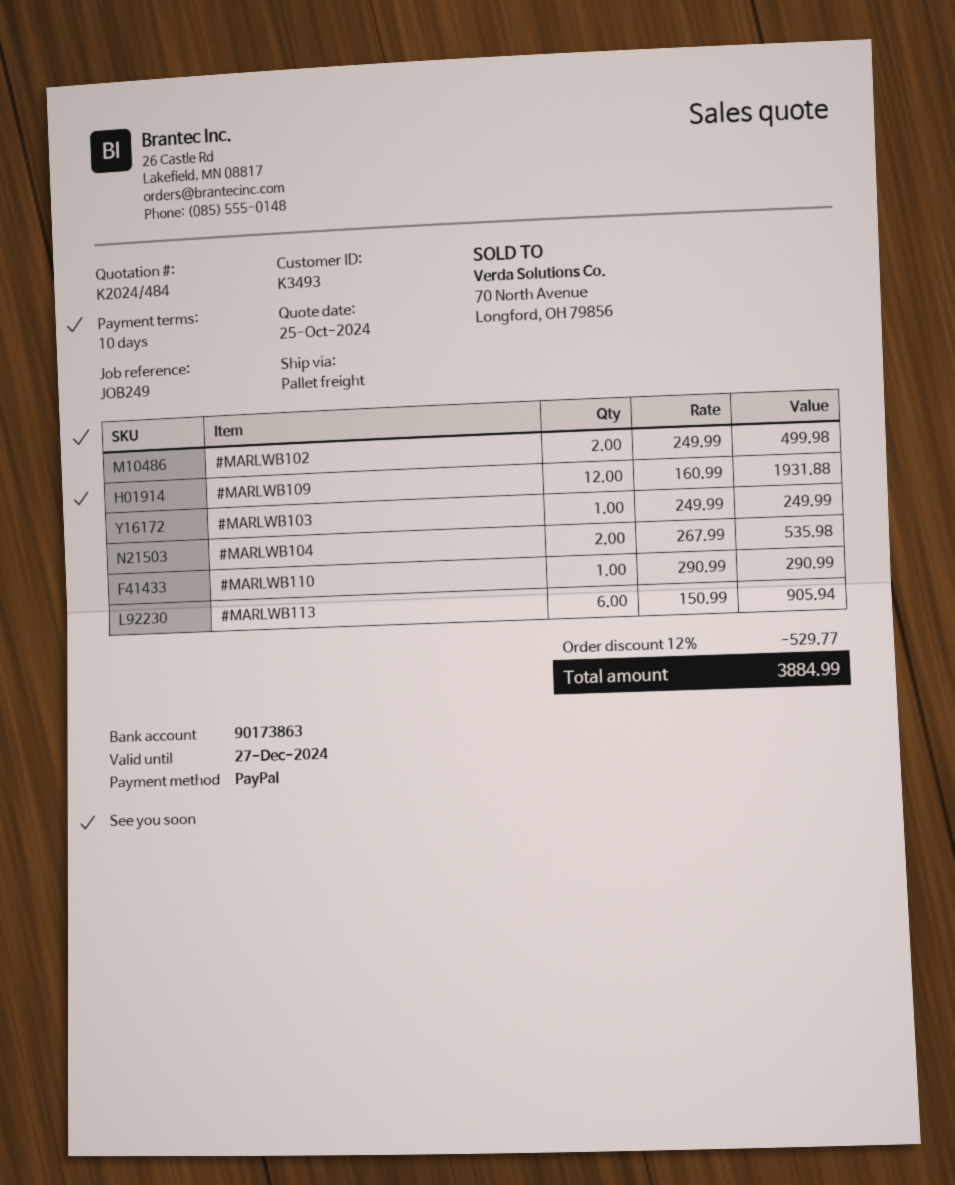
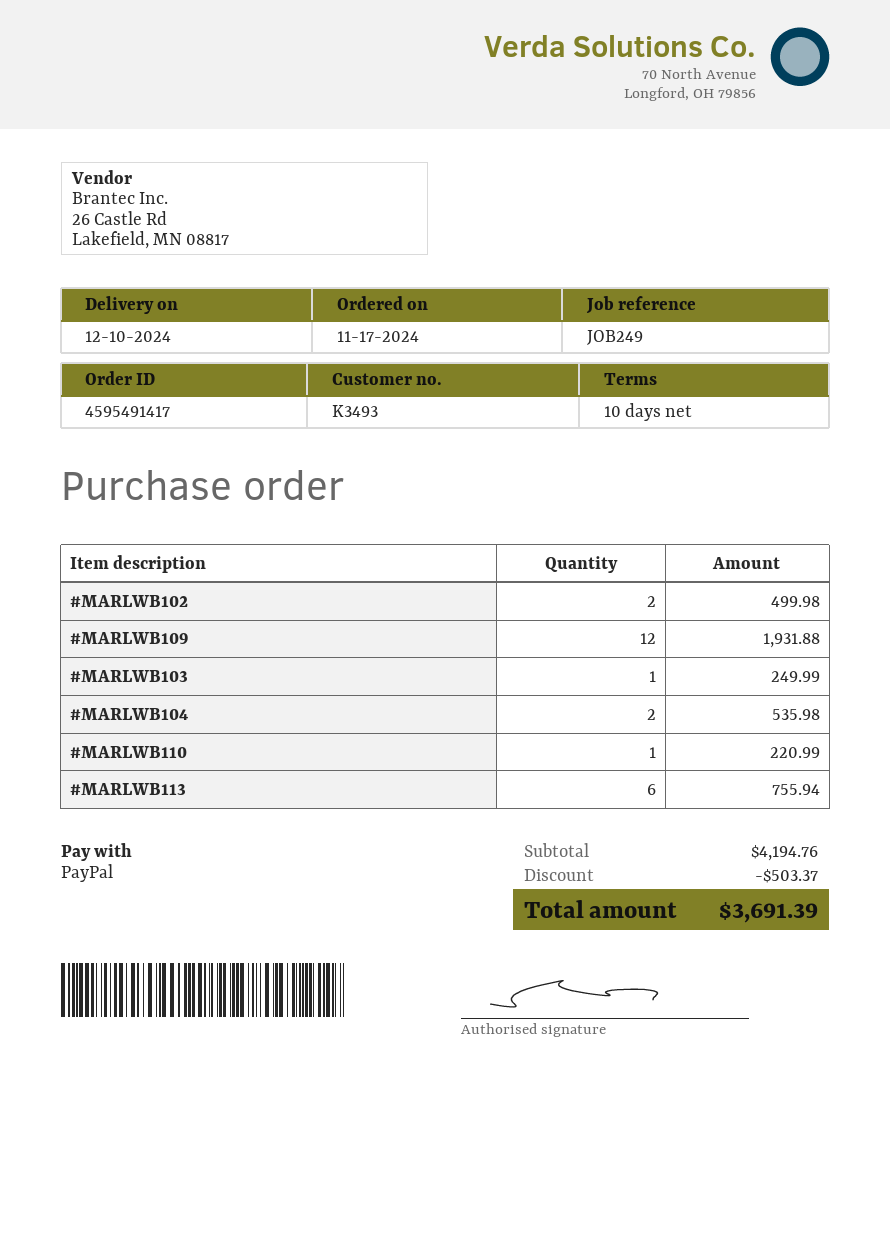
#MARLWB110: 1 for 290.99 -> 1 for 220.99
#MARLWB113: 6 for 905.94 -> 6 for 755.94
discount: 529.77 -> 503.37
total: 3884.99 -> 3691.39

